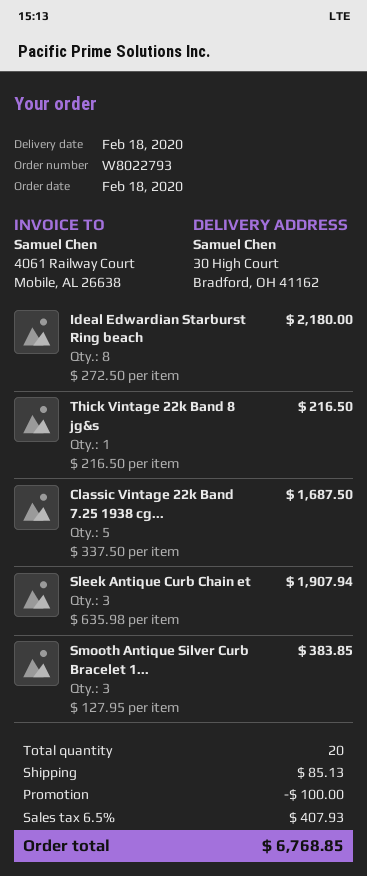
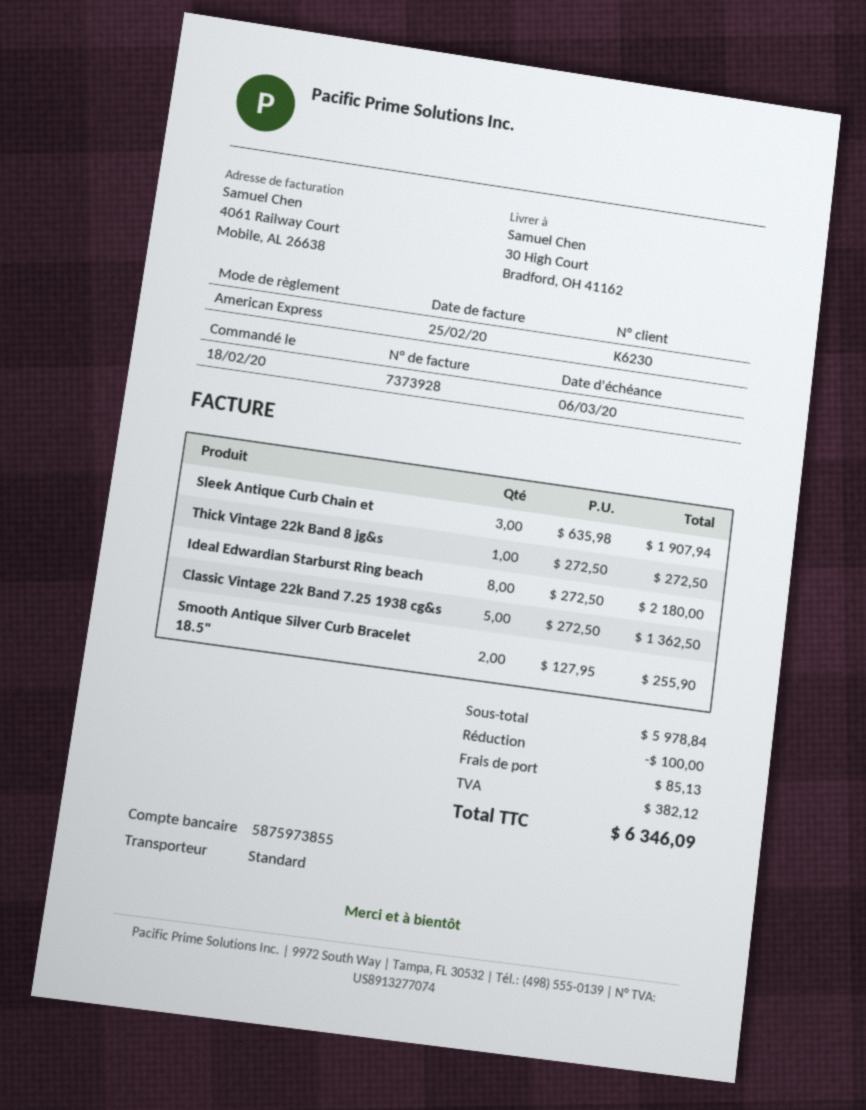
Thick Vintage 22k Band 8 jg&s: 1 x 216.50 = 216.50 -> 1 x 272.50 = 272.50
Classic Vintage 22k Band 7.25 1938 cg...: 5 x 337.50 = 1687.50 -> 5 x 272.50 = 1362.50
Smooth Antique Silver Curb Bracelet 1...: 3 x 127.95 = 383.85 -> 2 x 127.95 = 255.90
tax: 407.93 -> 382.12
total: 6768.85 -> 6346.09

